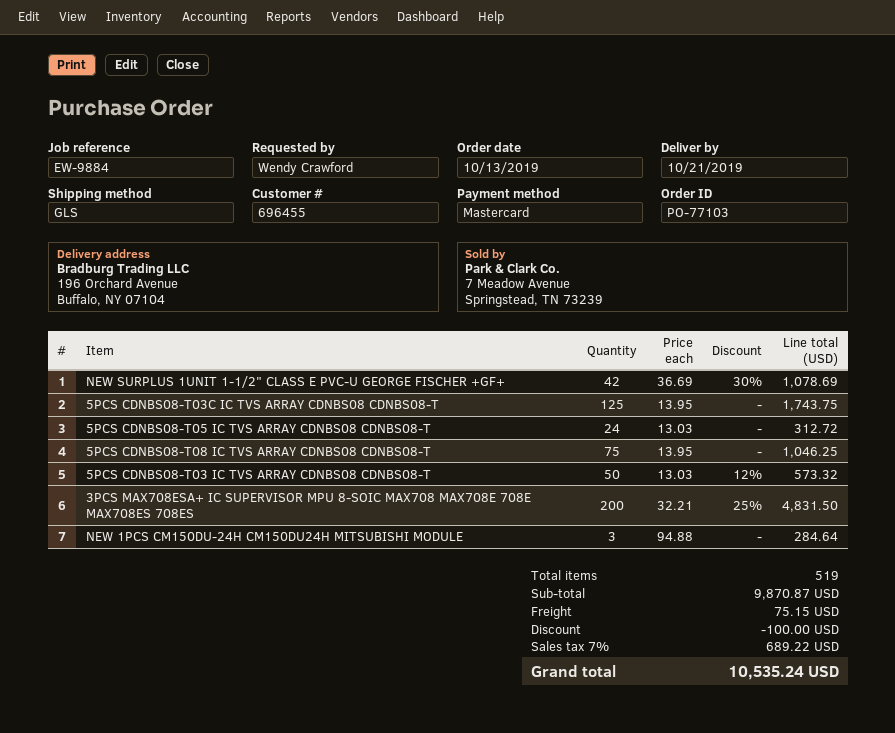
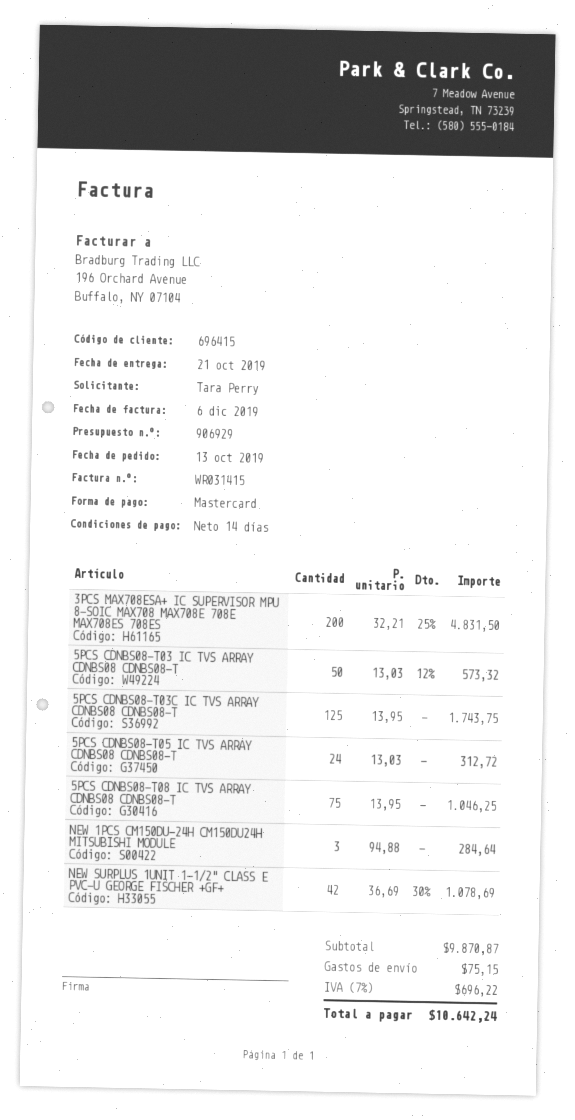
customer number: 696455 -> 696415
ordered by: Wendy Crawford -> Tara Perry
discount: 100.00 -> none
tax: 7% = 689.22 -> 7% = 696.22
total: 10535.24 -> 10642.24

